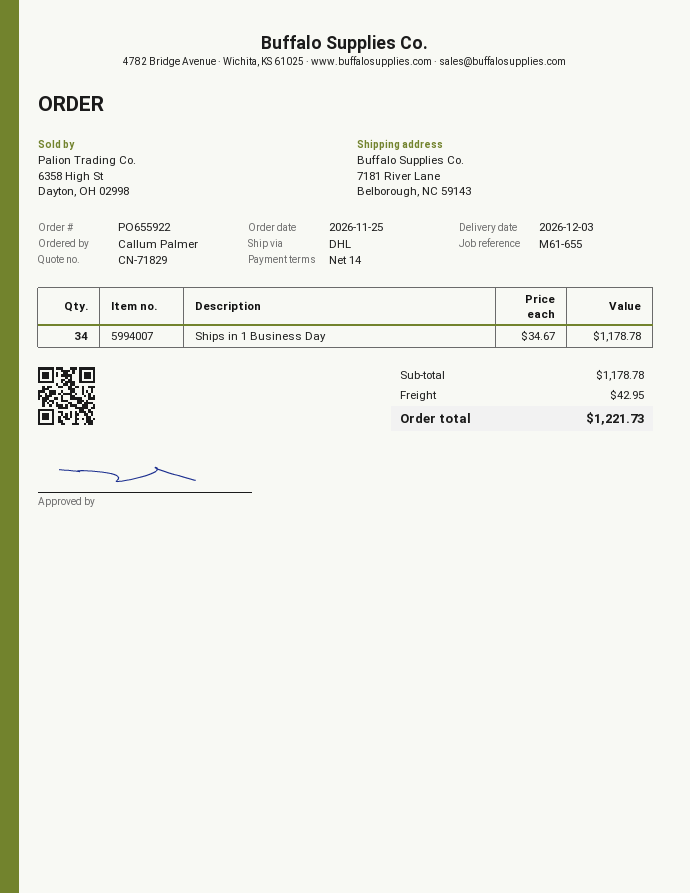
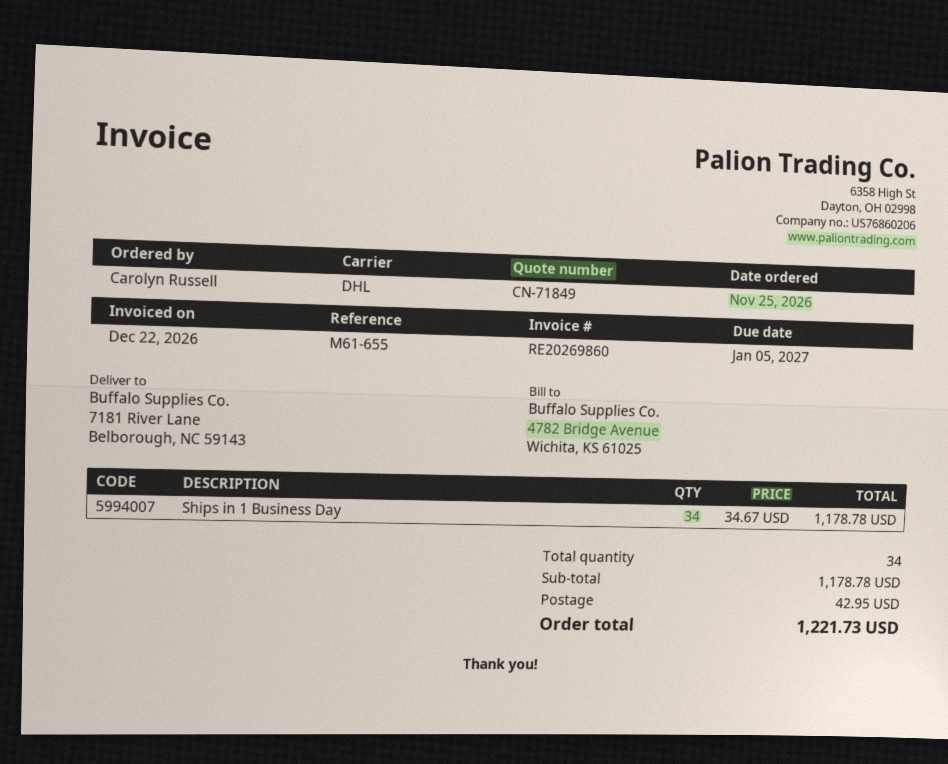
quote number: CN-71829 -> CN-71849
ordered by: Callum Palmer -> Carolyn Russell

